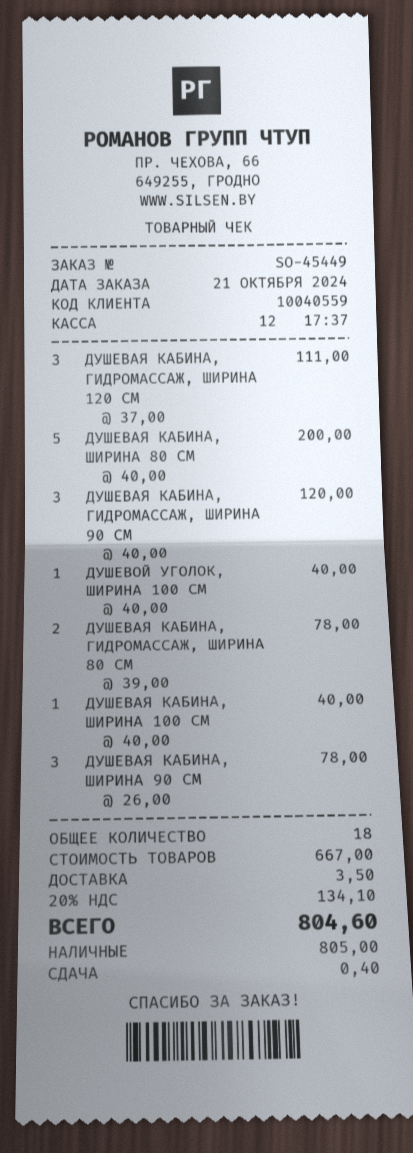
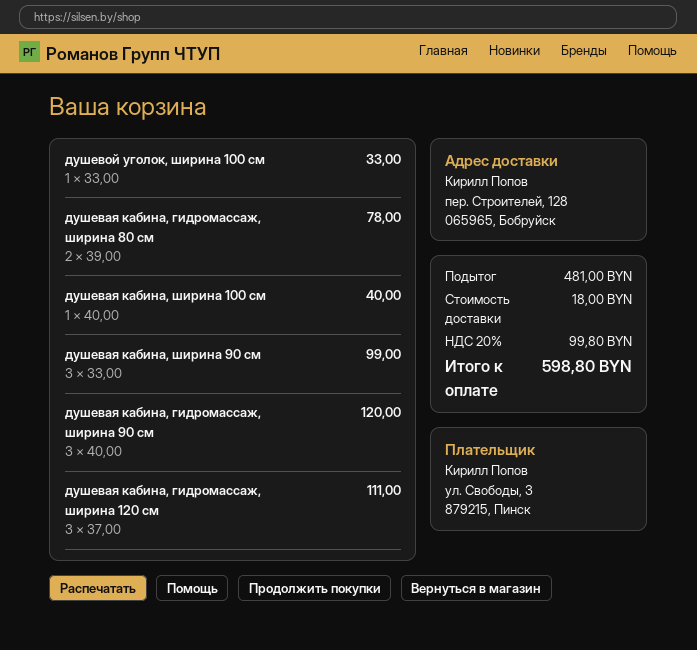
ДУШЕВАЯ КАБИНА, ШИРИНА 80 СМ: 5 x 40.00 = 200.00 -> none
ДУШЕВОЙ УГОЛОК, ШИРИНА 100 СМ: 1 x 40.00 = 40.00 -> 1 x 33.00 = 33.00
ДУШЕВАЯ КАБИНА, ШИРИНА 90 СМ: 3 x 26.00 = 78.00 -> 3 x 33.00 = 99.00
subtotal: 667.00 -> 481.00
shipping: 3.50 -> 18.00
tax: 20% = 134.10 -> 20% = 99.80
total: 804.60 -> 598.80

